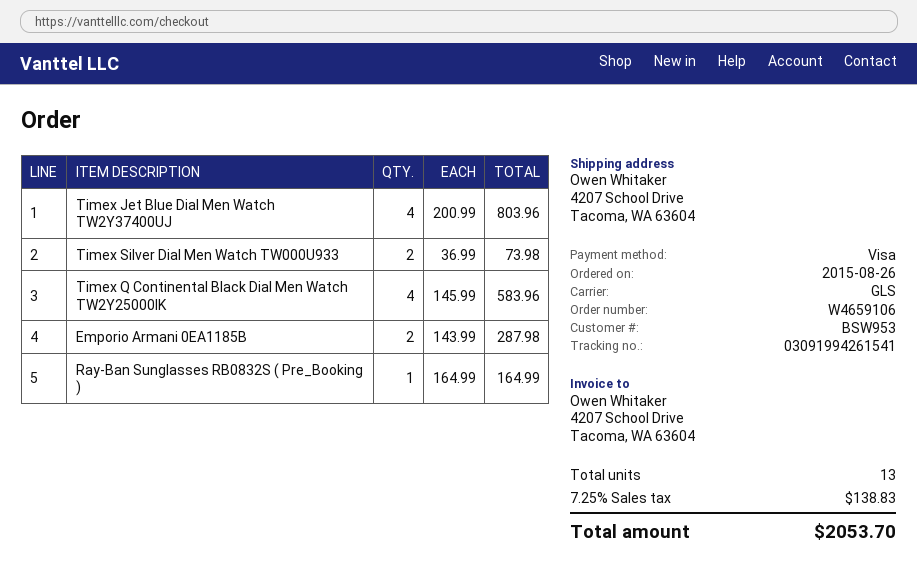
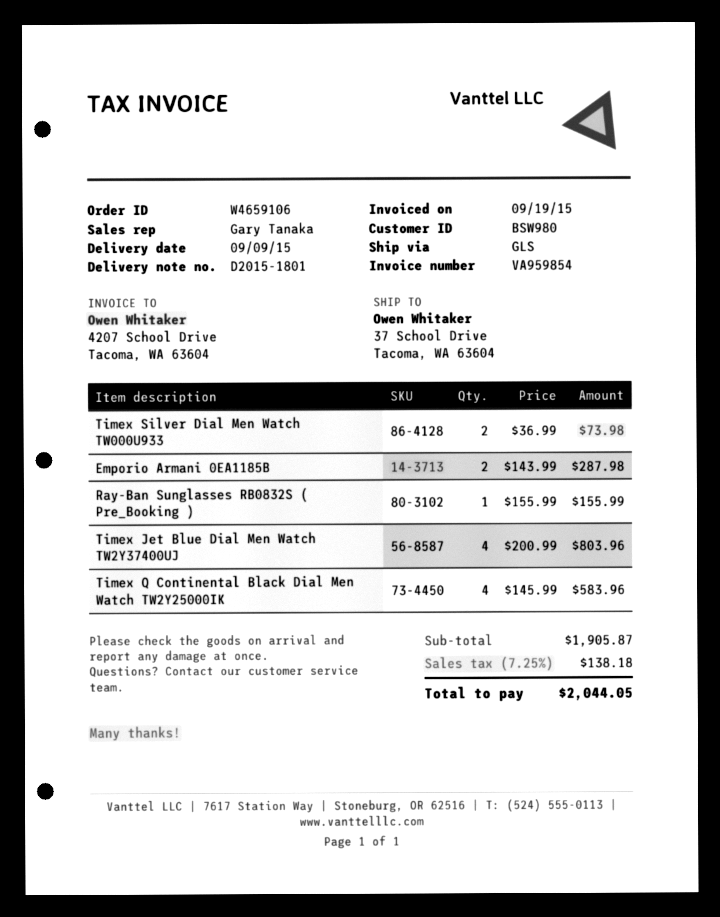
customer number: BSW953 -> BSW980
ship to: 4207 School Drive, Tacoma, WA 63604 -> 37 School Drive, Tacoma, WA 63604
Ray-Ban Sunglasses RB0832S ( Pre_Booking ): 1 x 164.99 = 164.99 -> 1 x 155.99 = 155.99
tax: 7.25% = 138.83 -> 7.25% = 138.18
total: 2053.70 -> 2044.05

